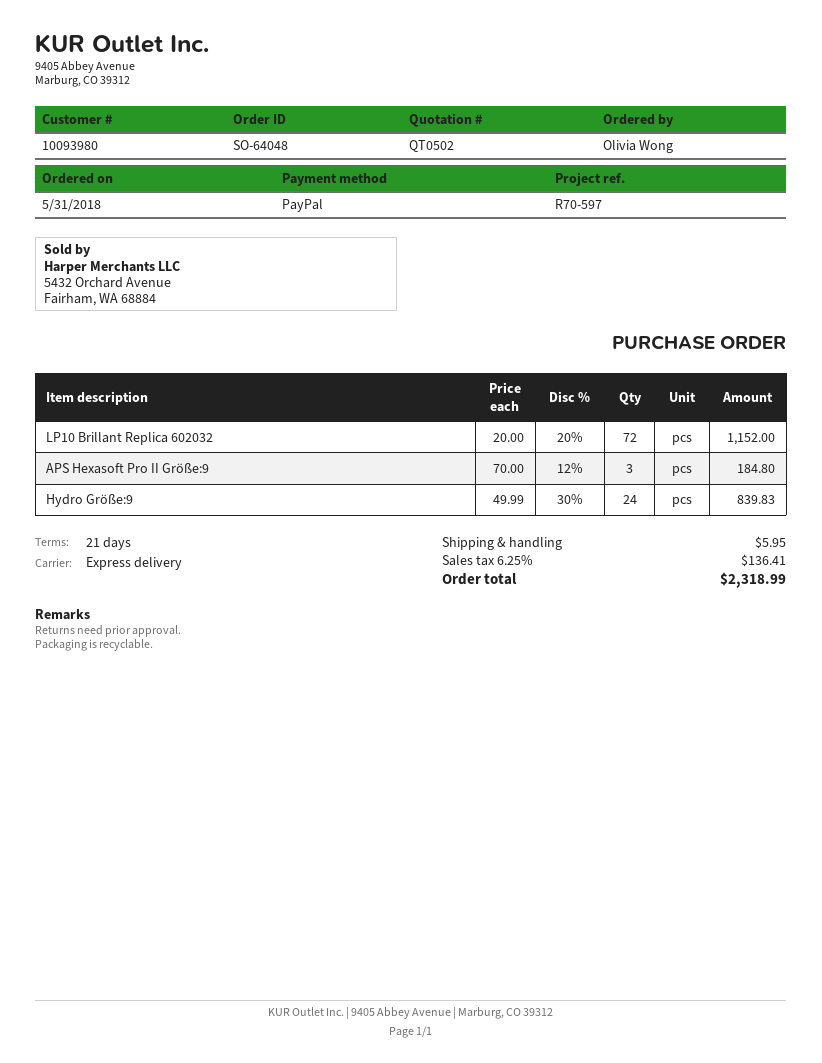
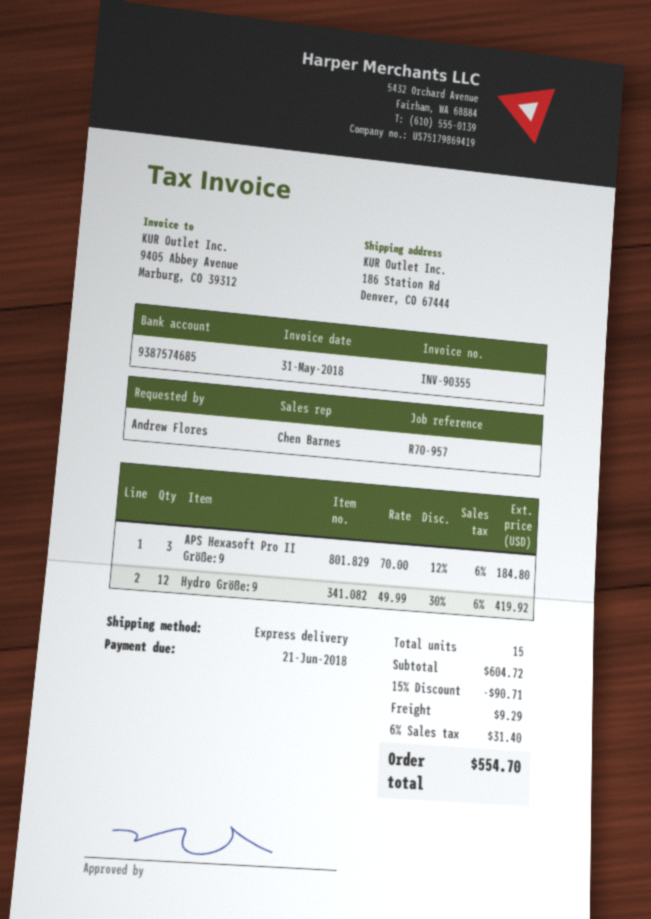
reference: R70-597 -> R70-957
ordered by: Olivia Wong -> Andrew Flores
LP10 Brillant Replica 602032: 72 x 20.00 - 20% = 1152.00 -> none
Hydro Größe:9: 24 x 49.99 - 30% = 839.83 -> 12 x 49.99 - 30% = 419.92
discount: none -> 15% = 90.71
shipping: 5.95 -> 9.29
tax: 6.25% = 136.41 -> 6% = 31.40
total: 2318.99 -> 554.70

